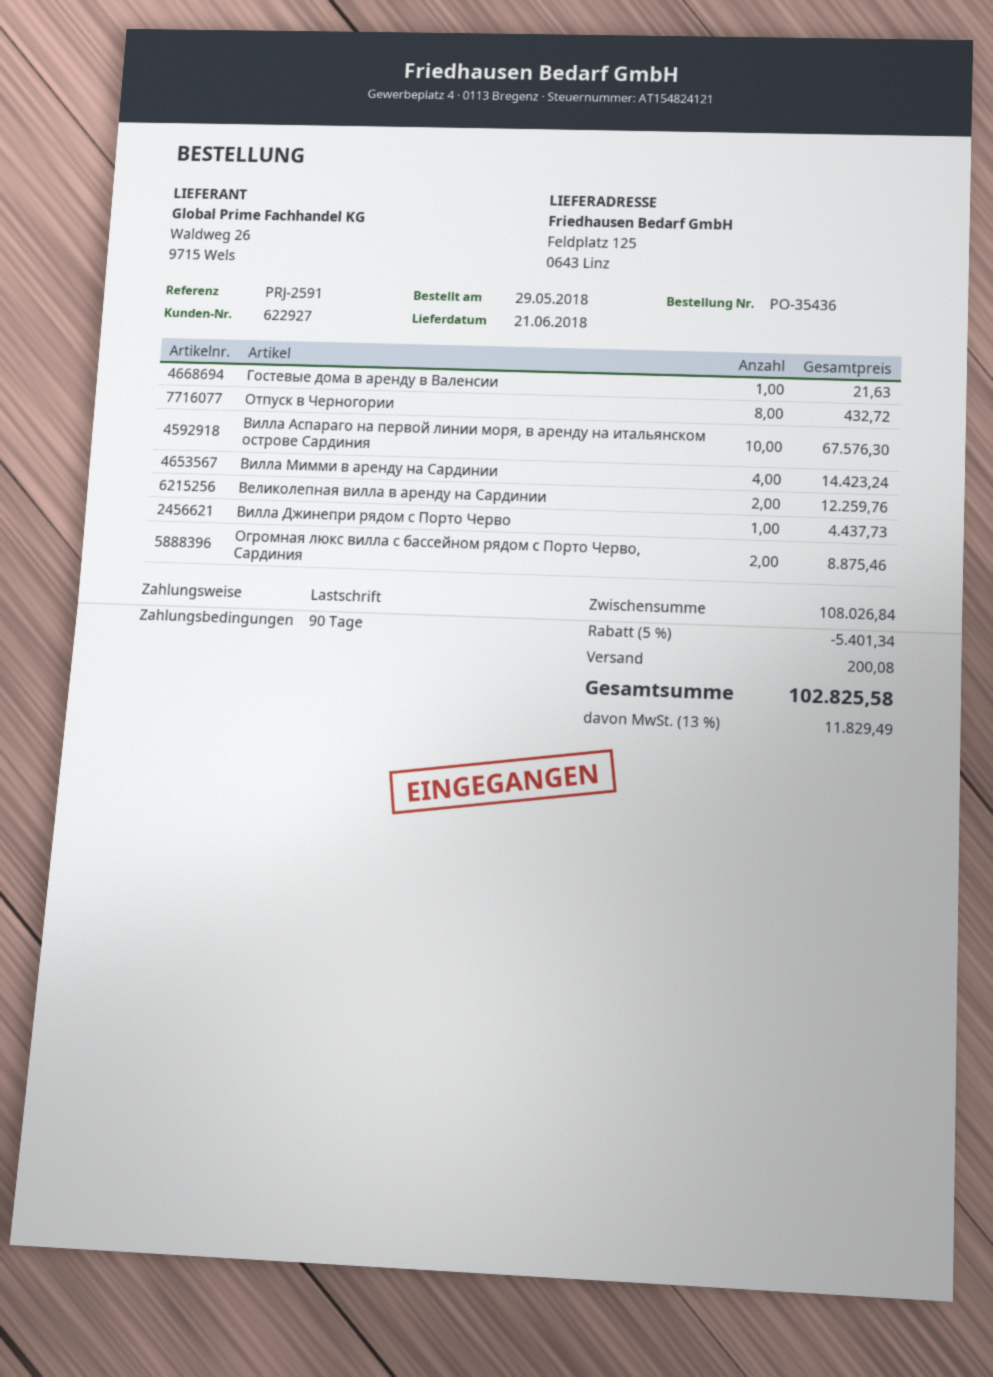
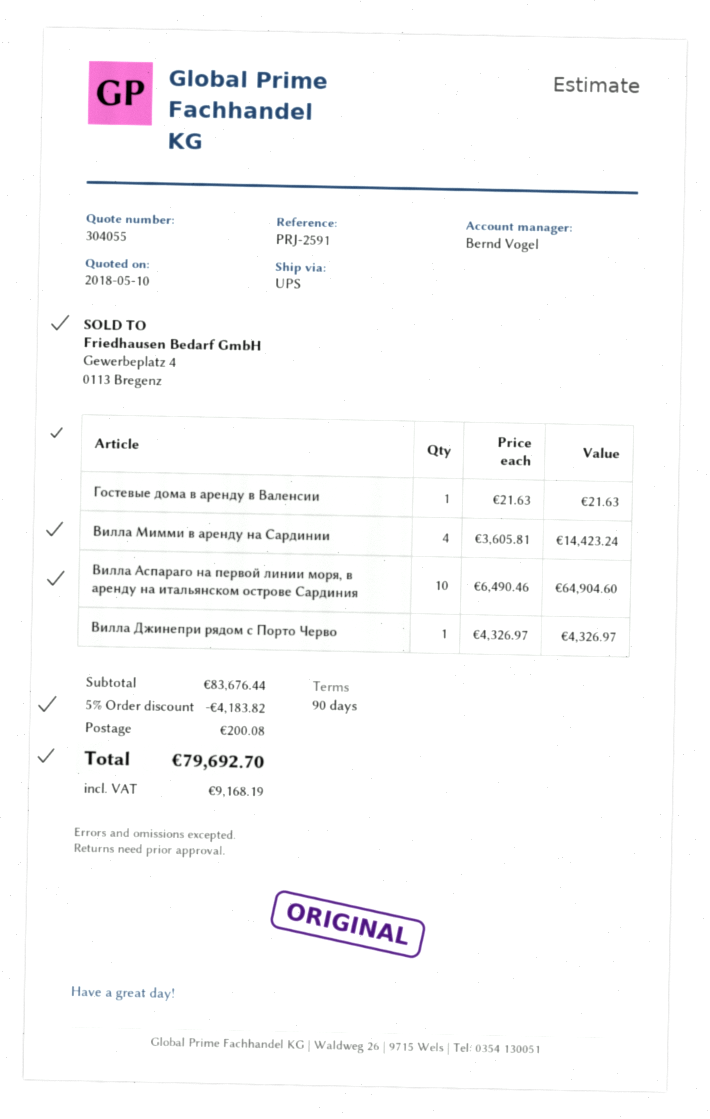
Отпуск в Черногории: 8 for 432.72 -> none
Вилла Аспараго на первой линии моря, в аренду на итальянском острове Сардиния: 10 for 67576.30 -> 10 for 64904.60
Великолепная вилла в аренду на Сардинии: 2 for 12259.76 -> none
Вилла Джинепри рядом с Порто Черво: 1 for 4437.73 -> 1 for 4326.97
Огромная люкс вилла с бассейном рядом с Порто Черво, Сардиния: 2 for 8875.46 -> none
subtotal: 108026.84 -> 83676.44
discount: 5% = 5401.34 -> 5% = 4183.82
tax: 11829.49 -> 9168.19
total: 102825.58 -> 79692.70

